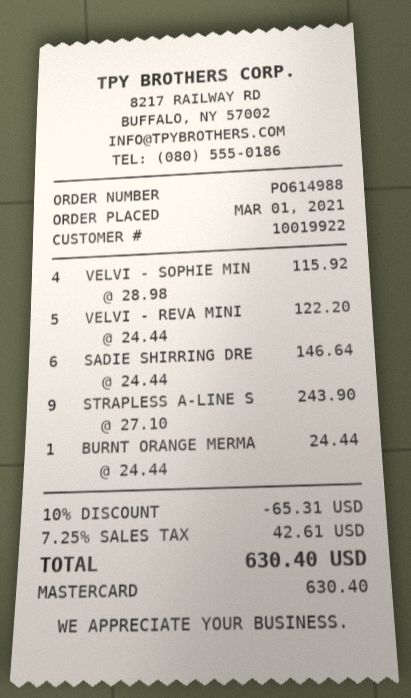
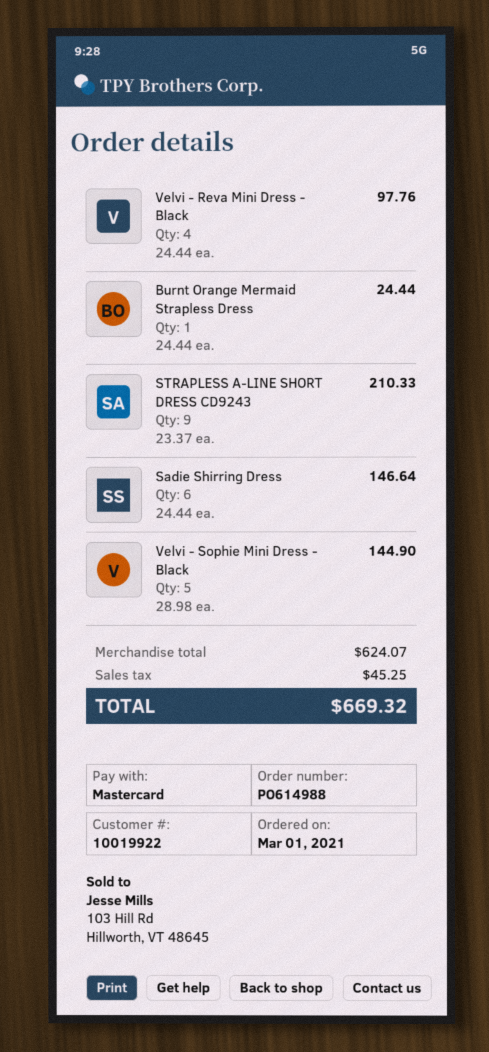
VELVI - SOPHIE MIN: 4 x 28.98 = 115.92 -> 5 x 28.98 = 144.90
VELVI - REVA MINI: 5 x 24.44 = 122.20 -> 4 x 24.44 = 97.76
STRAPLESS A-LINE S: 9 x 27.10 = 243.90 -> 9 x 23.37 = 210.33
discount: 10% = 65.31 -> none
tax: 42.61 -> 45.25
total: 630.40 -> 669.32

